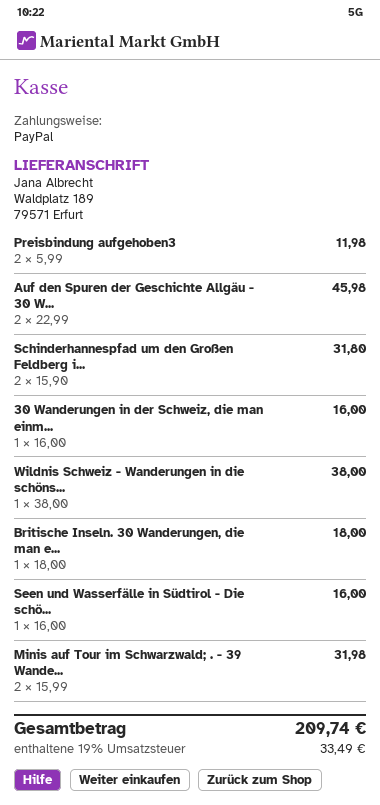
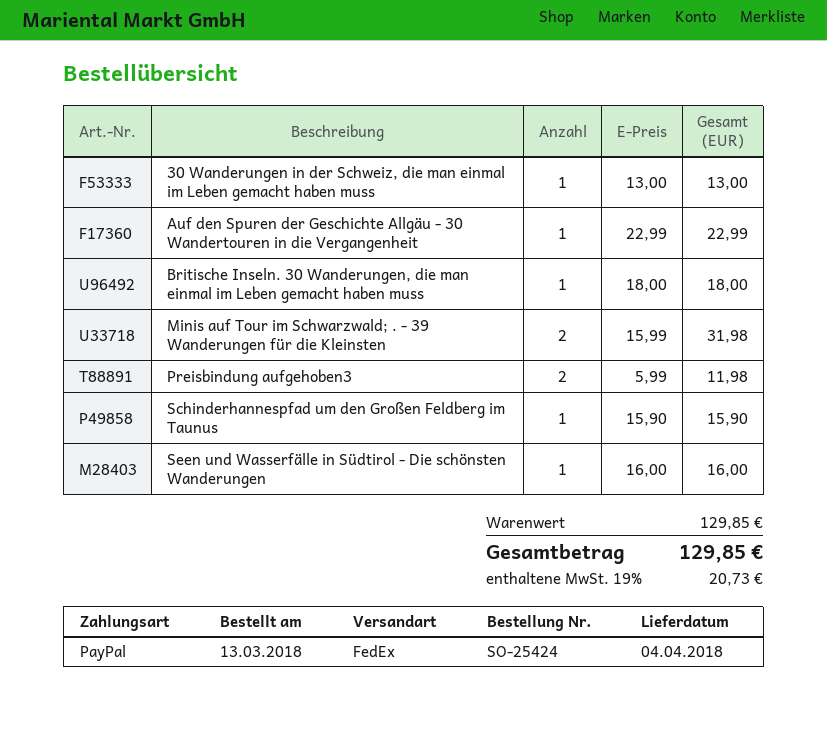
Auf den Spuren der Geschichte Allgäu - 30 W...: 2 x 22.99 = 45.98 -> 1 x 22.99 = 22.99
Schinderhannespfad um den Großen Feldberg i...: 2 x 15.90 = 31.80 -> 1 x 15.90 = 15.90
30 Wanderungen in der Schweiz, die man einm...: 1 x 16.00 = 16.00 -> 1 x 13.00 = 13.00
Wildnis Schweiz - Wanderungen in die schöns...: 1 x 38.00 = 38.00 -> none
tax: 19% = 33.49 -> 19% = 20.73
total: 209.74 -> 129.85

